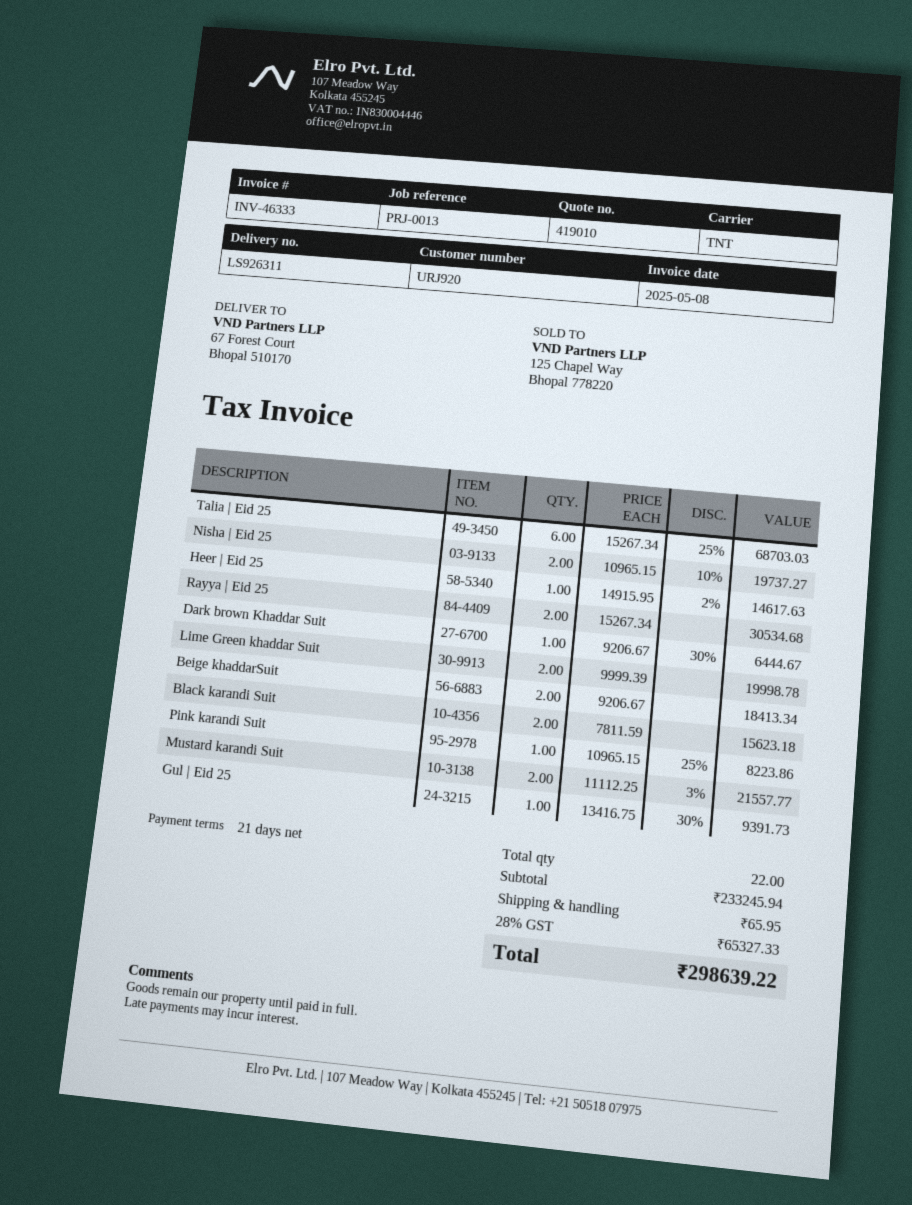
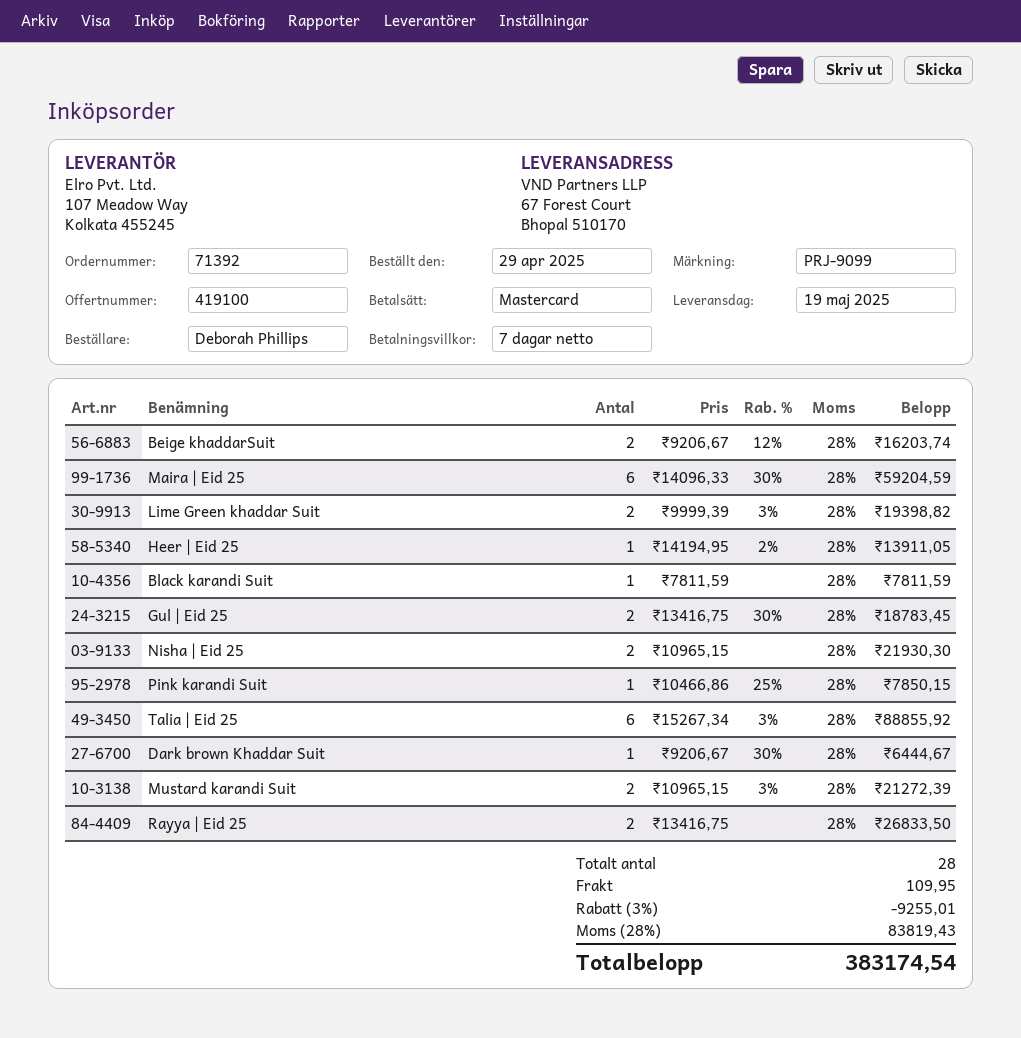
quote number: 419010 -> 419100
payment terms: 21 days -> 7 days
reference: PRJ-0013 -> PRJ-9099
Talia | Eid 25: 6 x 15267.34 - 25% = 68703.03 -> 6 x 15267.34 - 3% = 88855.92
Nisha | Eid 25: 2 x 10965.15 - 10% = 19737.27 -> 2 x 10965.15 = 21930.30
Heer | Eid 25: 1 x 14915.95 - 2% = 14617.63 -> 1 x 14194.95 - 2% = 13911.05
Rayya | Eid 25: 2 x 15267.34 = 30534.68 -> 2 x 13416.75 = 26833.50
Lime Green khaddar Suit: 2 x 9999.39 = 19998.78 -> 2 x 9999.39 - 3% = 19398.82
Beige khaddarSuit: 2 x 9206.67 = 18413.34 -> 2 x 9206.67 - 12% = 16203.74
Black karandi Suit: 2 x 7811.59 = 15623.18 -> 1 x 7811.59 = 7811.59
Pink karandi Suit: 1 x 10965.15 - 25% = 8223.86 -> 1 x 10466.86 - 25% = 7850.15
Mustard karandi Suit: 2 x 11112.25 - 3% = 21557.77 -> 2 x 10965.15 - 3% = 21272.39
Gul | Eid 25: 1 x 13416.75 - 30% = 9391.73 -> 2 x 13416.75 - 30% = 18783.45
Maira | Eid 25: none -> 6 x 14096.33 - 30% = 59204.59
total quantity: 22 -> 28
discount: none -> 3% = 9255.01
shipping: 65.95 -> 109.95
tax: 28% = 65327.33 -> 28% = 83819.43
total: 298639.22 -> 383174.54

